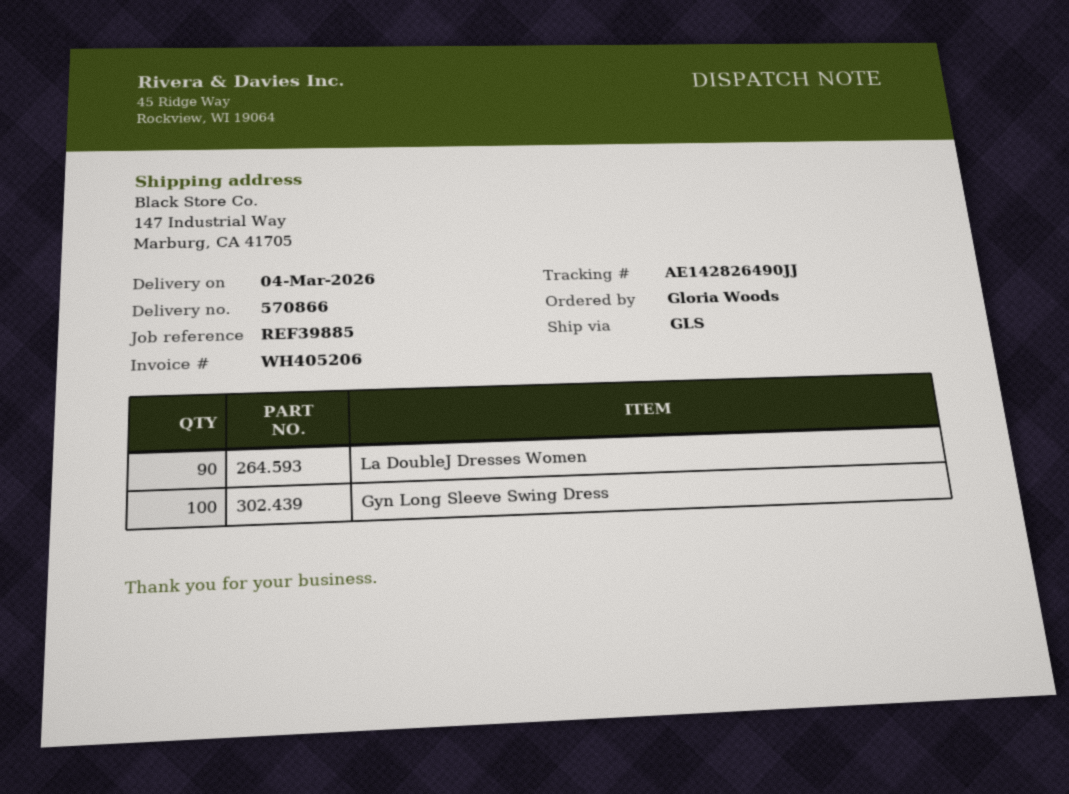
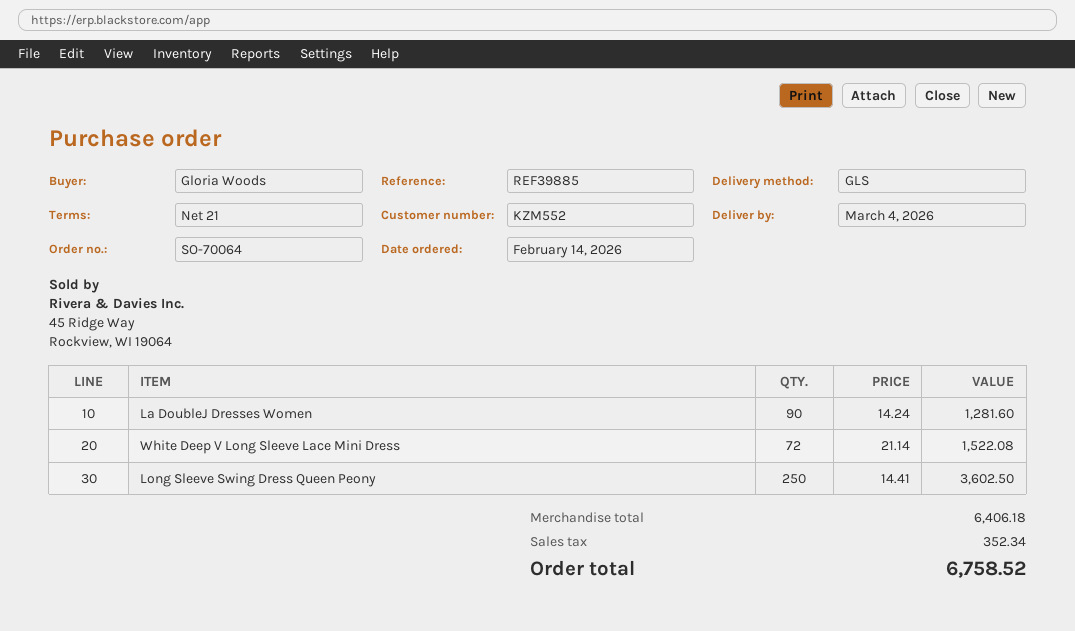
Gyn Long Sleeve Swing Dress: 100 -> none
White Deep V Long Sleeve Lace Mini Dress: none -> 72
Long Sleeve Swing Dress Queen Peony: none -> 250

